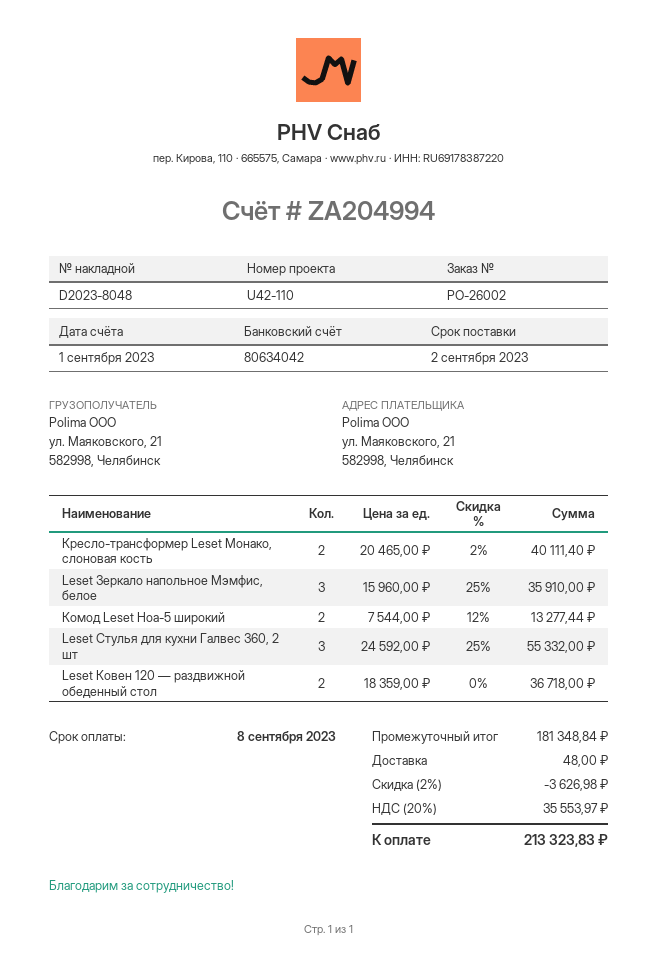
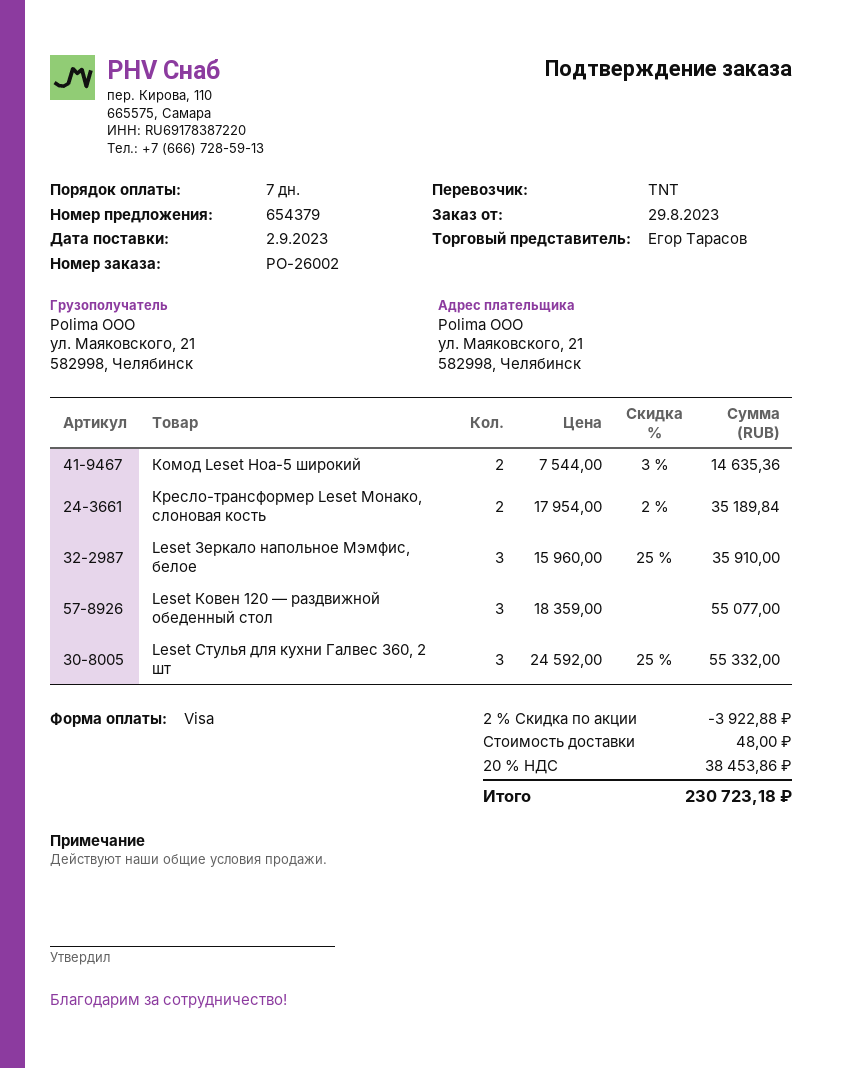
Кресло-трансформер Leset Монако, слоновая кость: 2 x 20465.00 - 2% = 40111.40 -> 2 x 17954.00 - 2% = 35189.84
Комод Leset Ноа-5 широкий: 2 x 7544.00 - 12% = 13277.44 -> 2 x 7544.00 - 3% = 14635.36
Leset Ковен 120 — раздвижной обеденный стол: 2 x 18359.00 = 36718.00 -> 3 x 18359.00 = 55077.00
discount: 2% = 3626.98 -> 2% = 3922.88
tax: 20% = 35553.97 -> 20% = 38453.86
total: 213323.83 -> 230723.18

